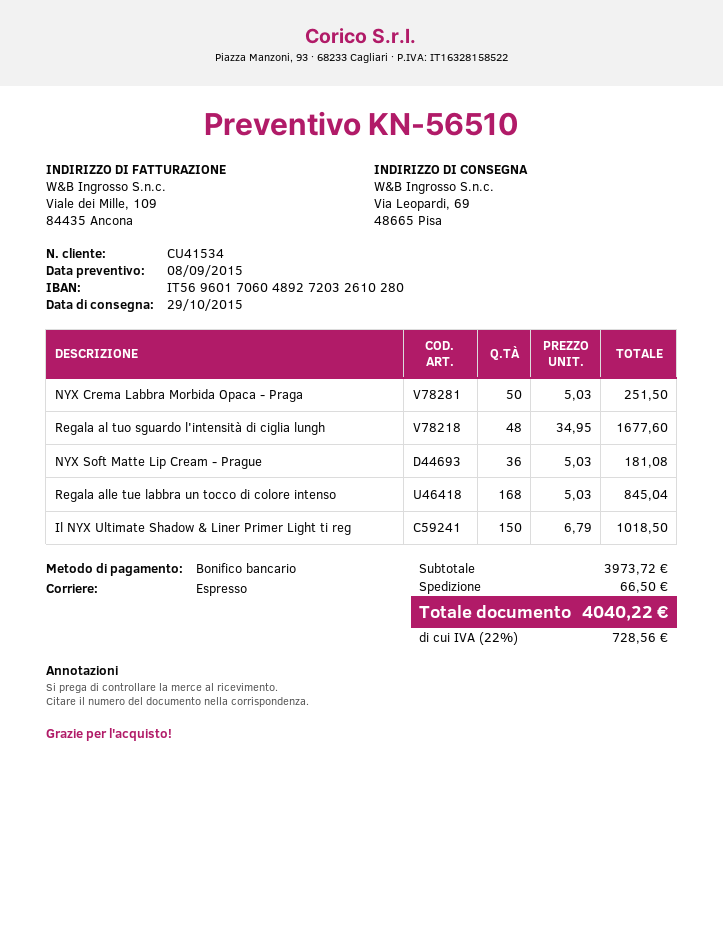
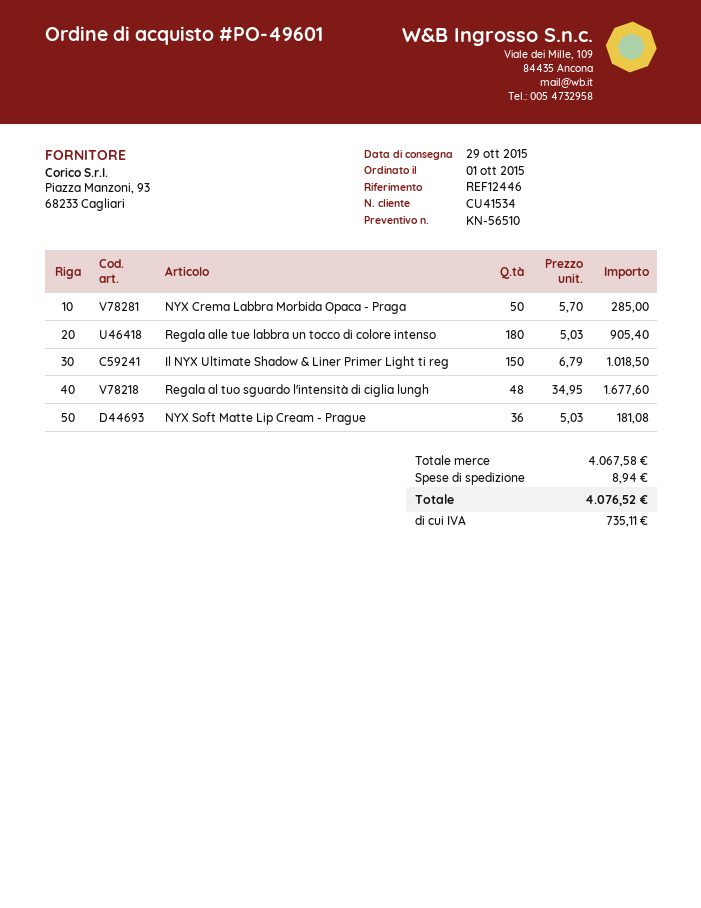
NYX Crema Labbra Morbida Opaca - Praga: 50 x 5.03 = 251.50 -> 50 x 5.70 = 285.00
Regala alle tue labbra un tocco di colore intenso: 168 x 5.03 = 845.04 -> 180 x 5.03 = 905.40
subtotal: 3973.72 -> 4067.58
shipping: 66.50 -> 8.94
tax: 728.56 -> 735.11
total: 4040.22 -> 4076.52

